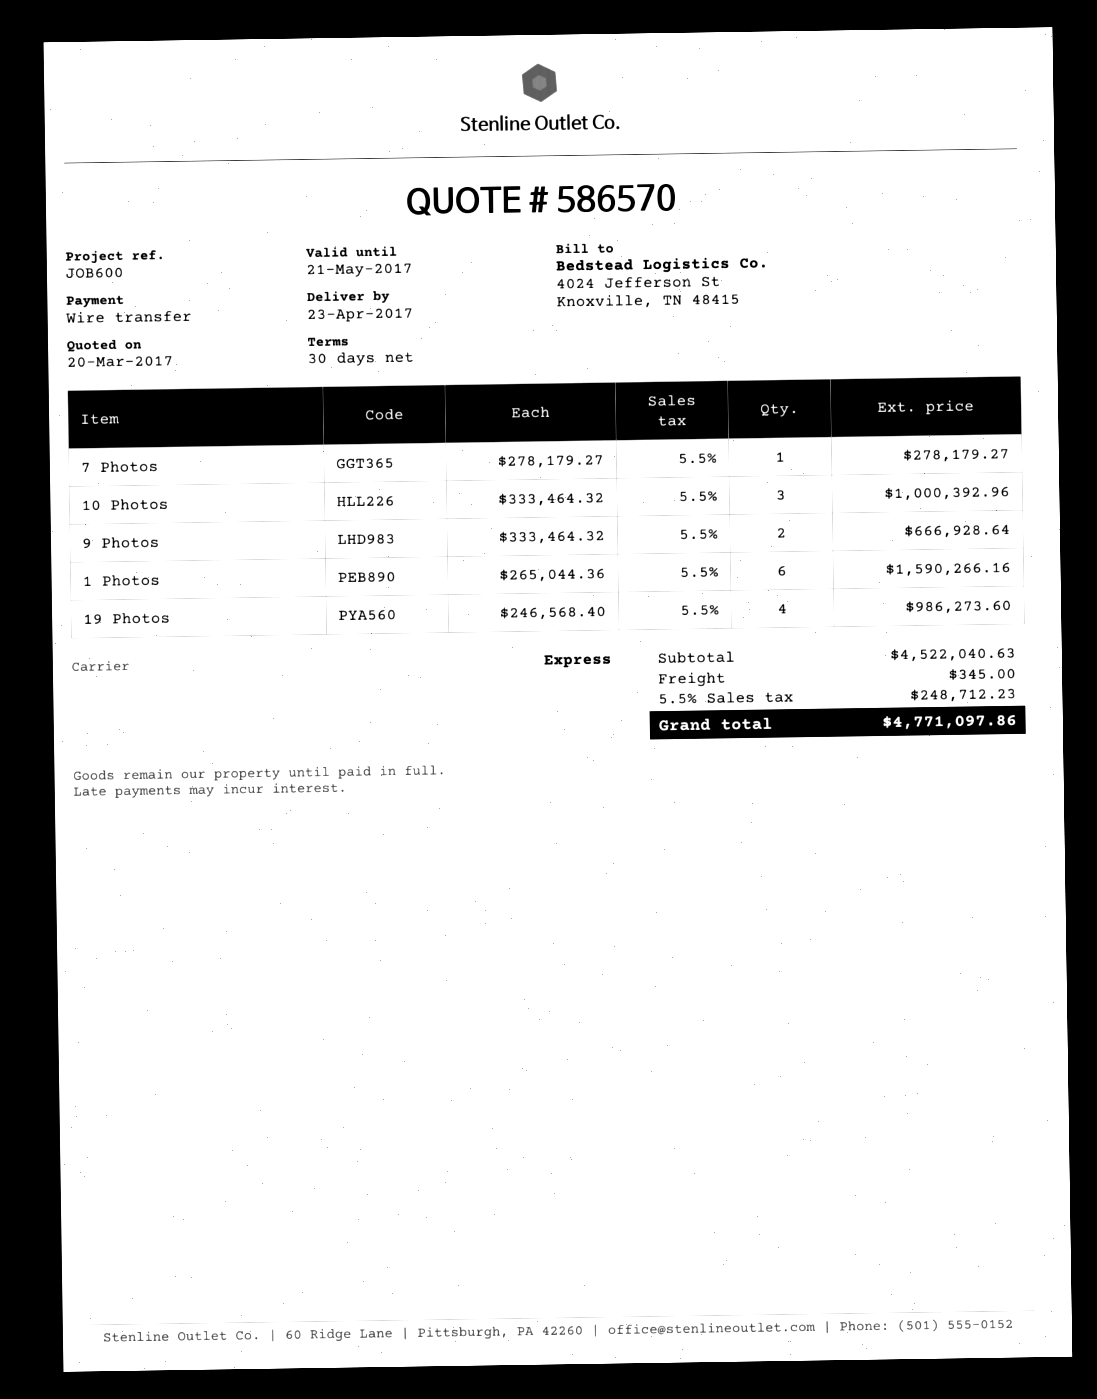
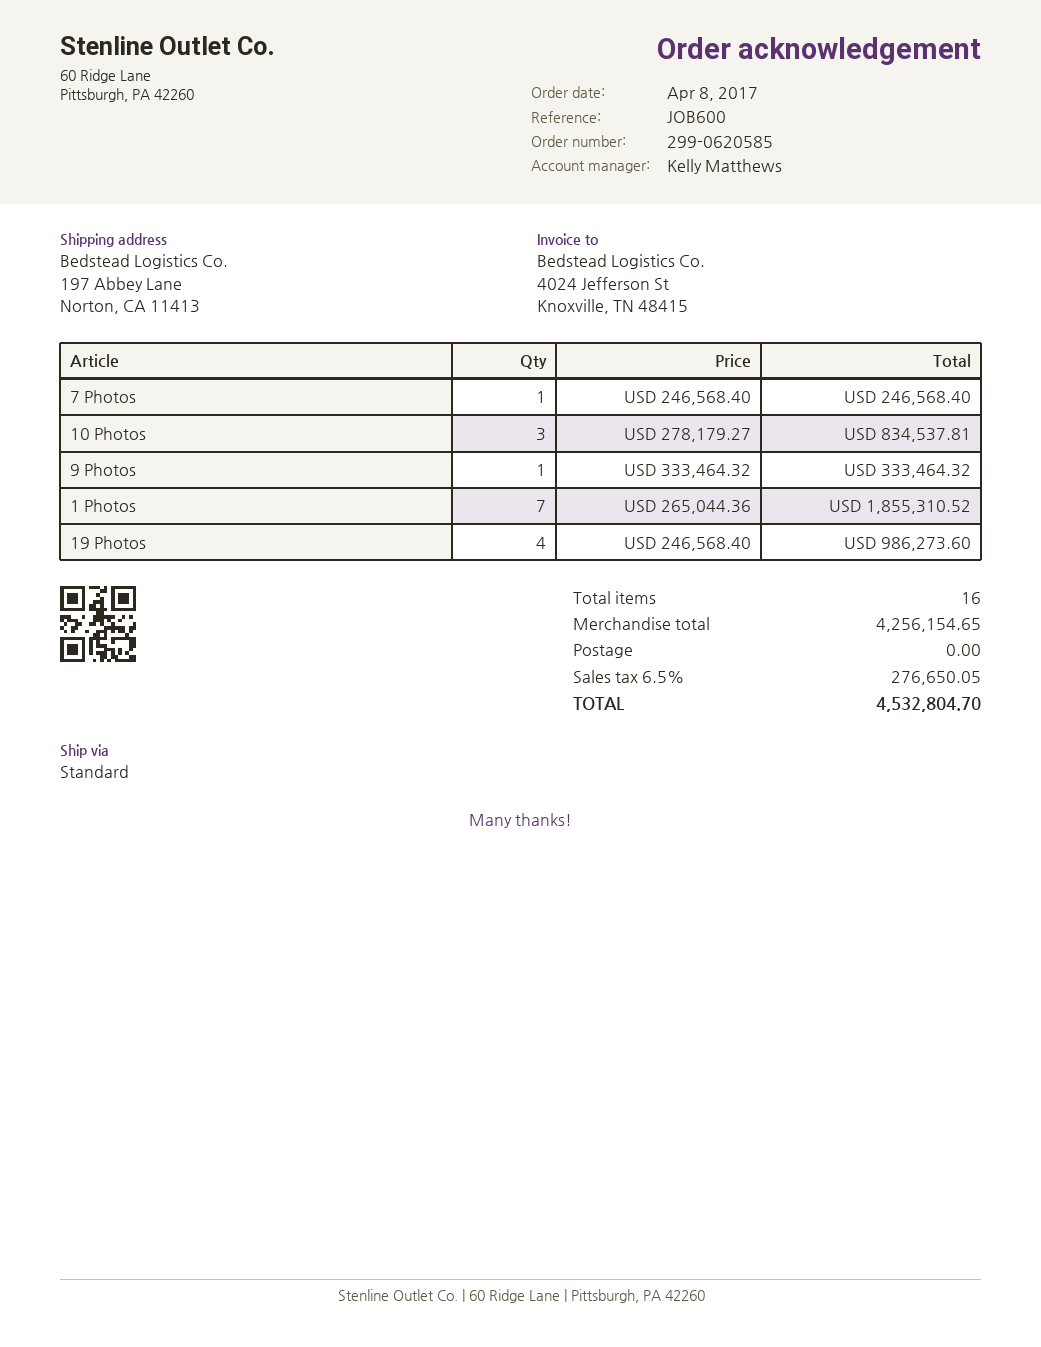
shipping method: express -> standard
7 Photos: 1 x 278179.27 = 278179.27 -> 1 x 246568.40 = 246568.40
10 Photos: 3 x 333464.32 = 1000392.96 -> 3 x 278179.27 = 834537.81
9 Photos: 2 x 333464.32 = 666928.64 -> 1 x 333464.32 = 333464.32
1 Photos: 6 x 265044.36 = 1590266.16 -> 7 x 265044.36 = 1855310.52
subtotal: 4522040.63 -> 4256154.65
shipping: 345.00 -> 0.00
tax: 5.5% = 248712.23 -> 6.5% = 276650.05
total: 4771097.86 -> 4532804.70

